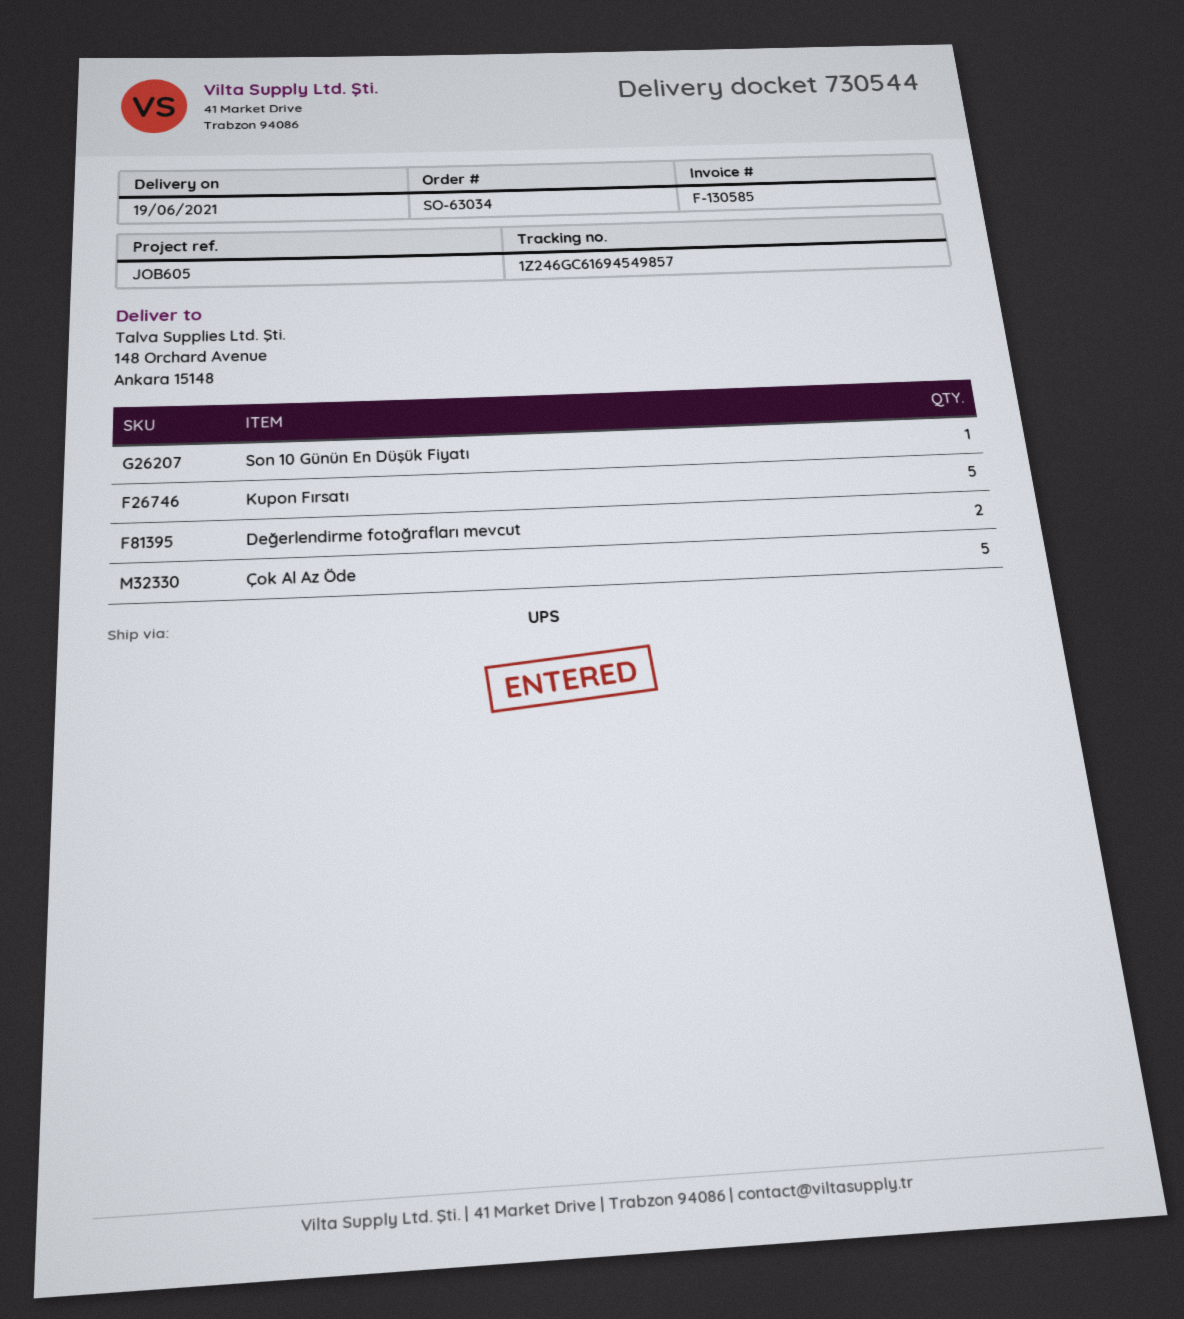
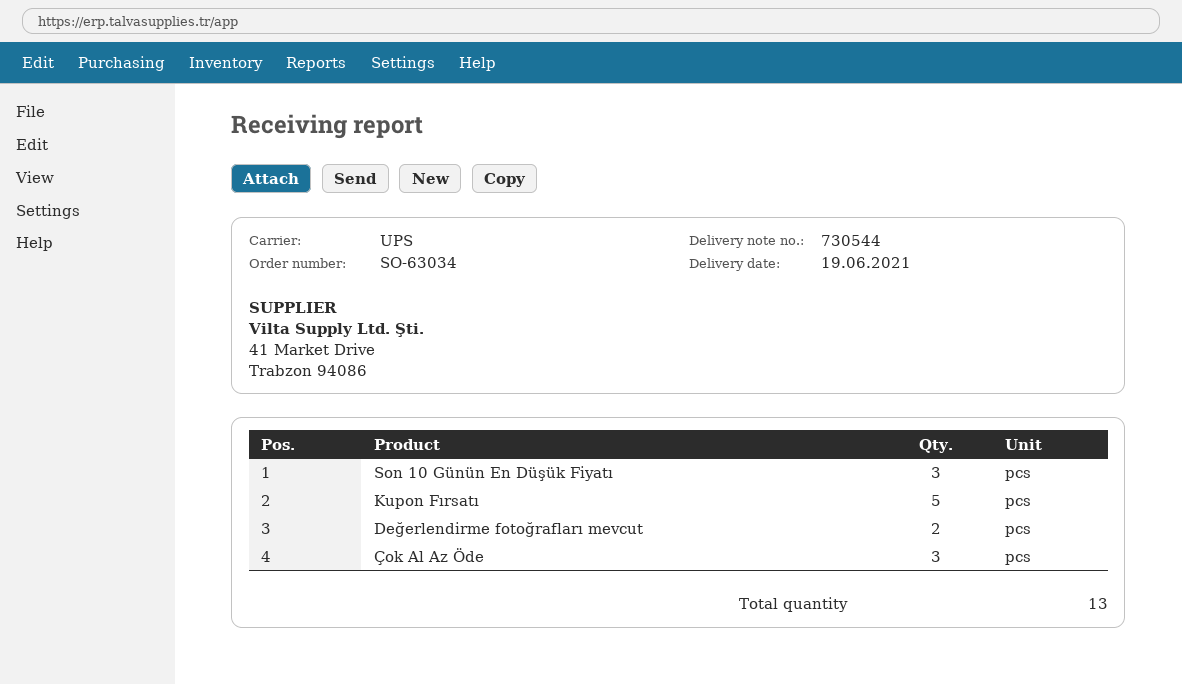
Son 10 Günün En Düşük Fiyatı: 1 -> 3
Çok Al Az Öde: 5 -> 3

